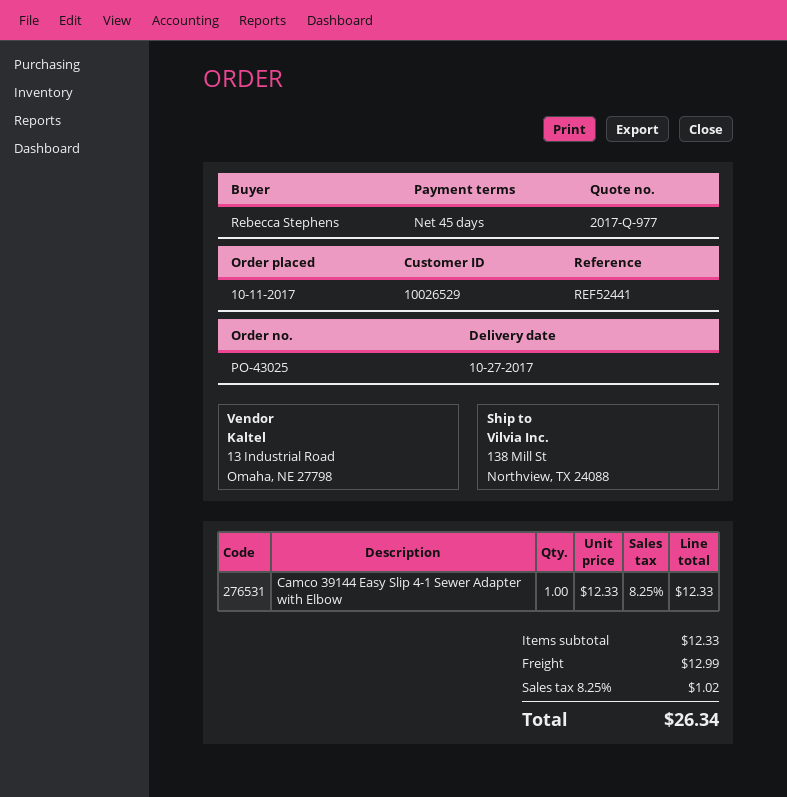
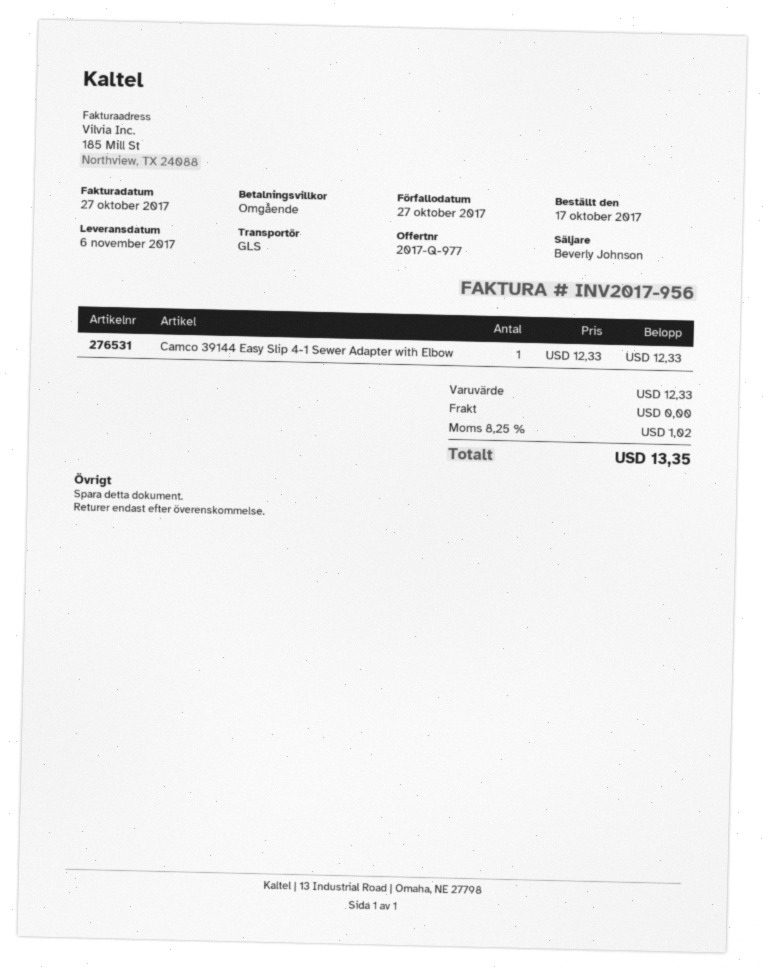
order date: 2017-10-11 -> 2017-10-17
delivery date: 2017-10-27 -> 2017-11-06
payment terms: 45 days -> on receipt
shipping: 12.99 -> 0.00
total: 26.34 -> 13.35

